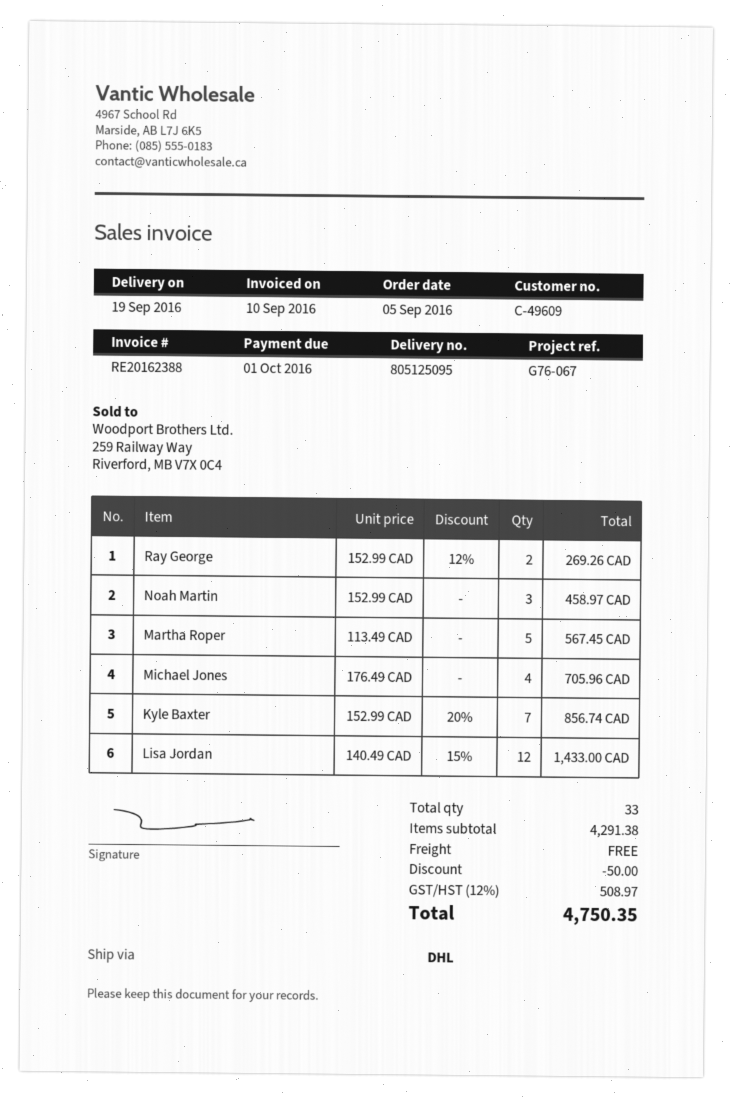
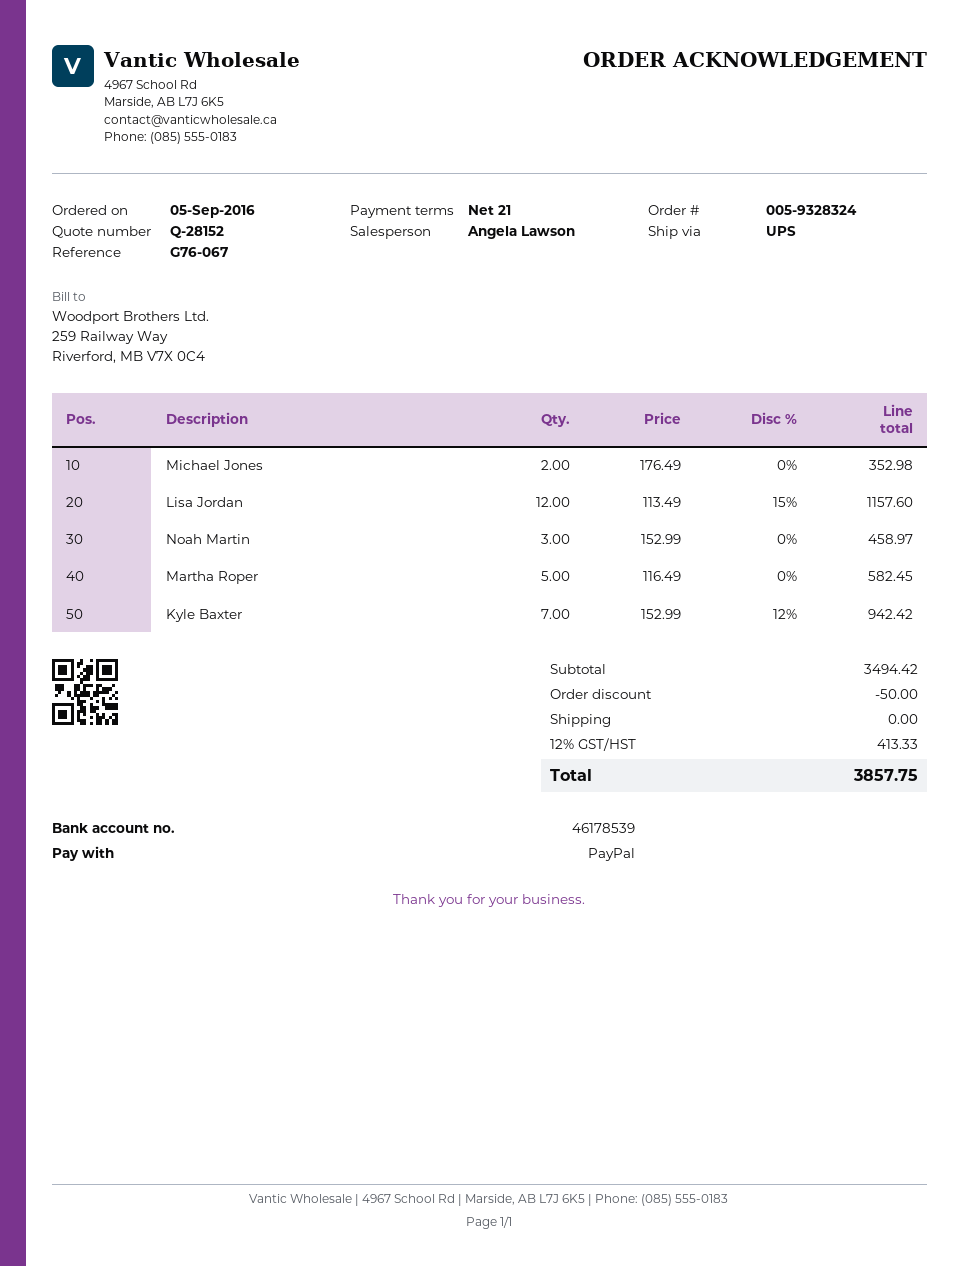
shipping method: DHL -> UPS
Ray George: 2 x 152.99 - 12% = 269.26 -> none
Martha Roper: 5 x 113.49 = 567.45 -> 5 x 116.49 = 582.45
Michael Jones: 4 x 176.49 = 705.96 -> 2 x 176.49 = 352.98
Kyle Baxter: 7 x 152.99 - 20% = 856.74 -> 7 x 152.99 - 12% = 942.42
Lisa Jordan: 12 x 140.49 - 15% = 1433.00 -> 12 x 113.49 - 15% = 1157.60
subtotal: 4291.38 -> 3494.42
tax: 12% = 508.97 -> 12% = 413.33
total: 4750.35 -> 3857.75

